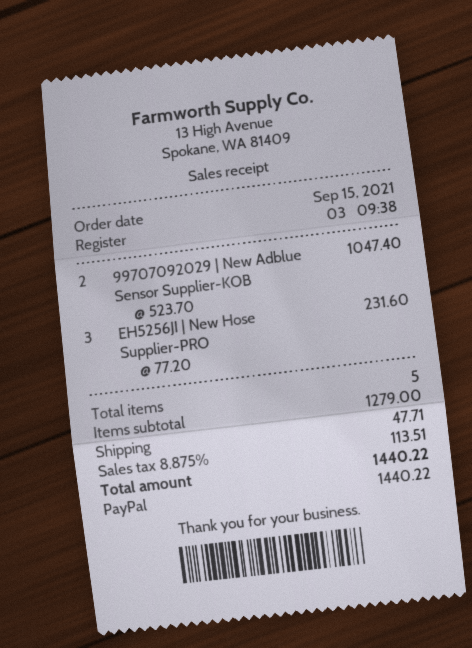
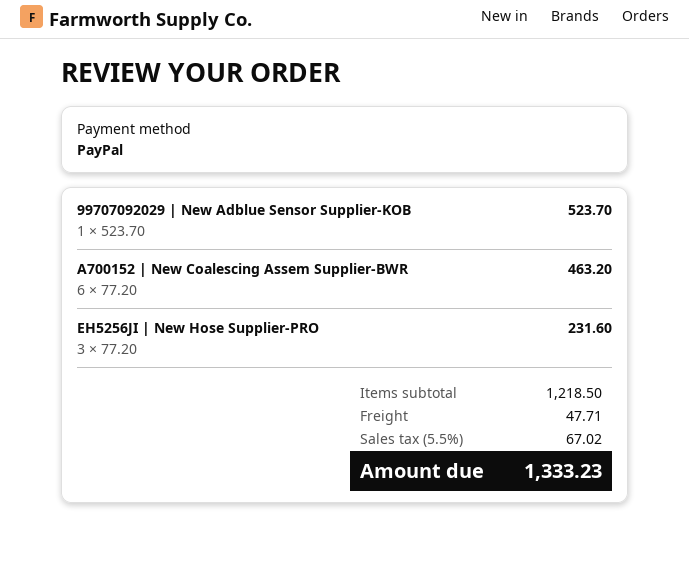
99707092029 | New Adblue Sensor Supplier-KOB: 2 x 523.70 = 1047.40 -> 1 x 523.70 = 523.70
A700152 | New Coalescing Assem Supplier-BWR: none -> 6 x 77.20 = 463.20
subtotal: 1279.00 -> 1218.50
tax: 8.875% = 113.51 -> 5.5% = 67.02
total: 1440.22 -> 1333.23

